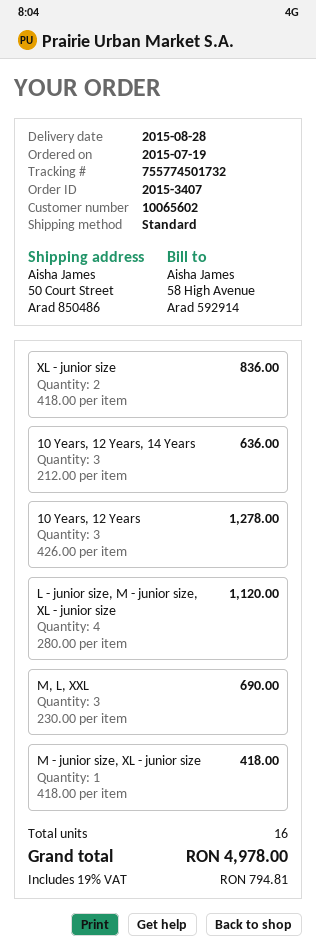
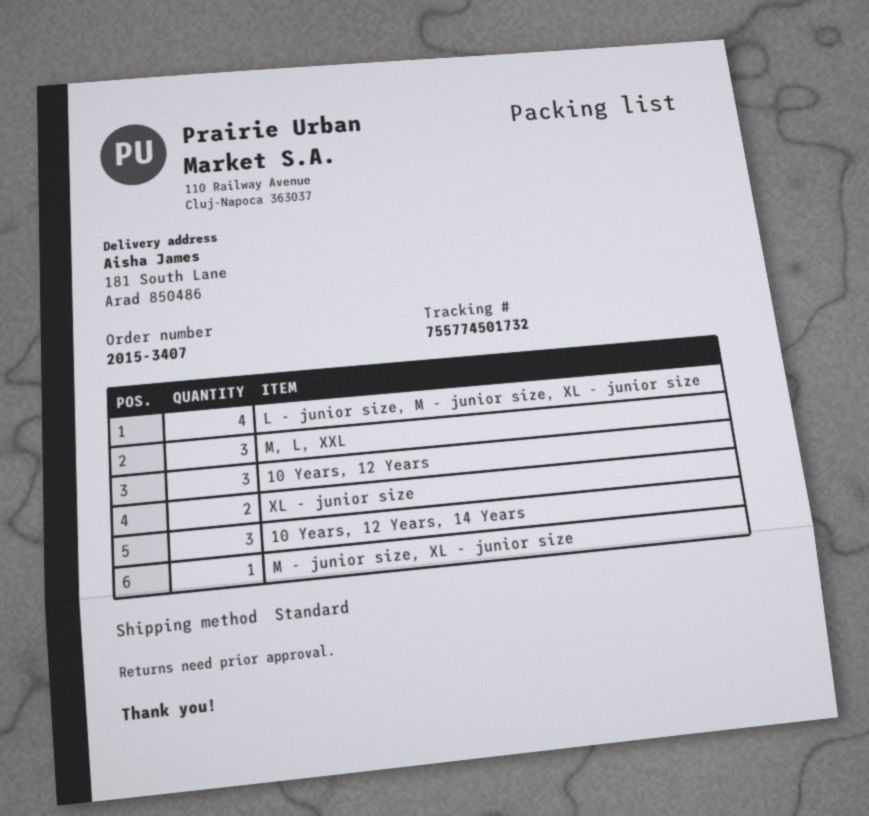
ship to: 50 Court Street, Arad 850486 -> 181 South Lane, Arad 850486

